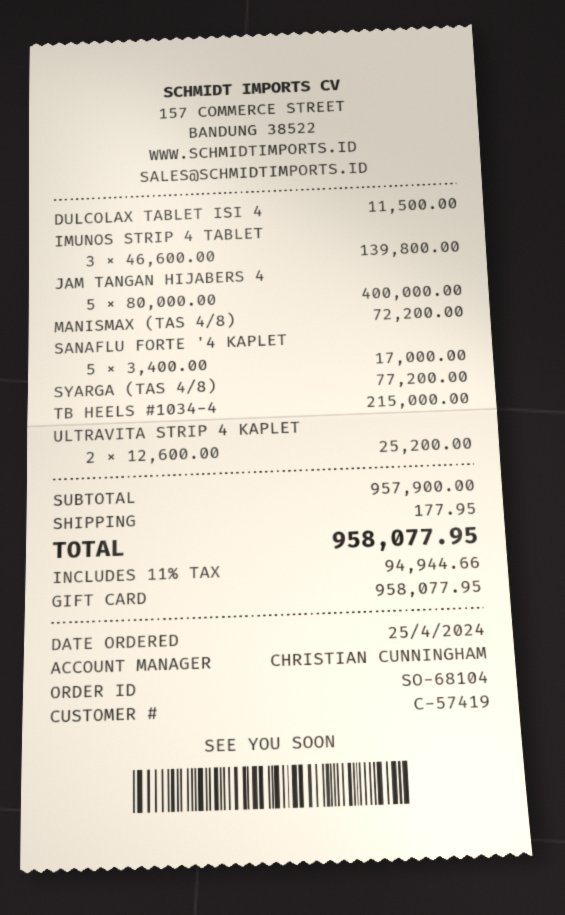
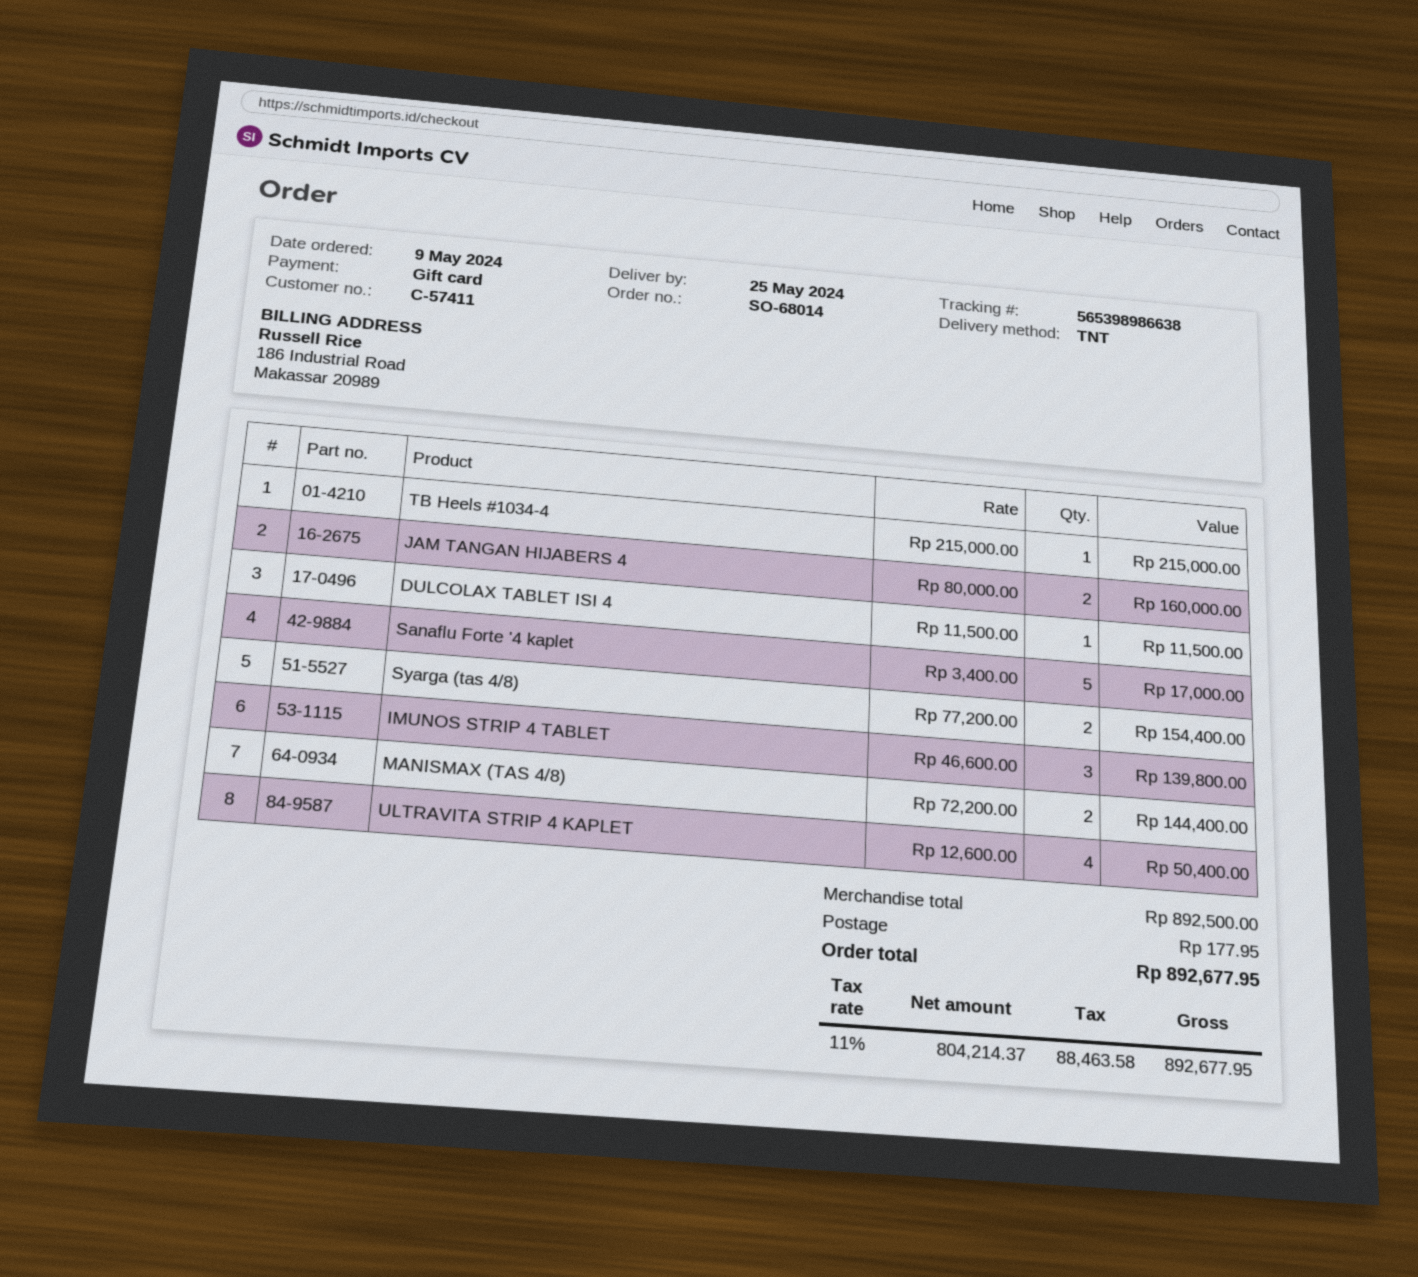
order number: SO-68104 -> SO-68014
order date: 2024-04-25 -> 2024-05-09
customer number: C-57419 -> C-57411
JAM TANGAN HIJABERS 4: 5 x 80000.00 = 400000.00 -> 2 x 80000.00 = 160000.00
MANISMAX (TAS 4/8): 1 x 72200.00 = 72200.00 -> 2 x 72200.00 = 144400.00
SYARGA (TAS 4/8): 1 x 77200.00 = 77200.00 -> 2 x 77200.00 = 154400.00
ULTRAVITA STRIP 4 KAPLET: 2 x 12600.00 = 25200.00 -> 4 x 12600.00 = 50400.00
subtotal: 957900.00 -> 892500.00
tax: 11% = 94944.66 -> 11% = 88463.58
total: 958077.95 -> 892677.95

